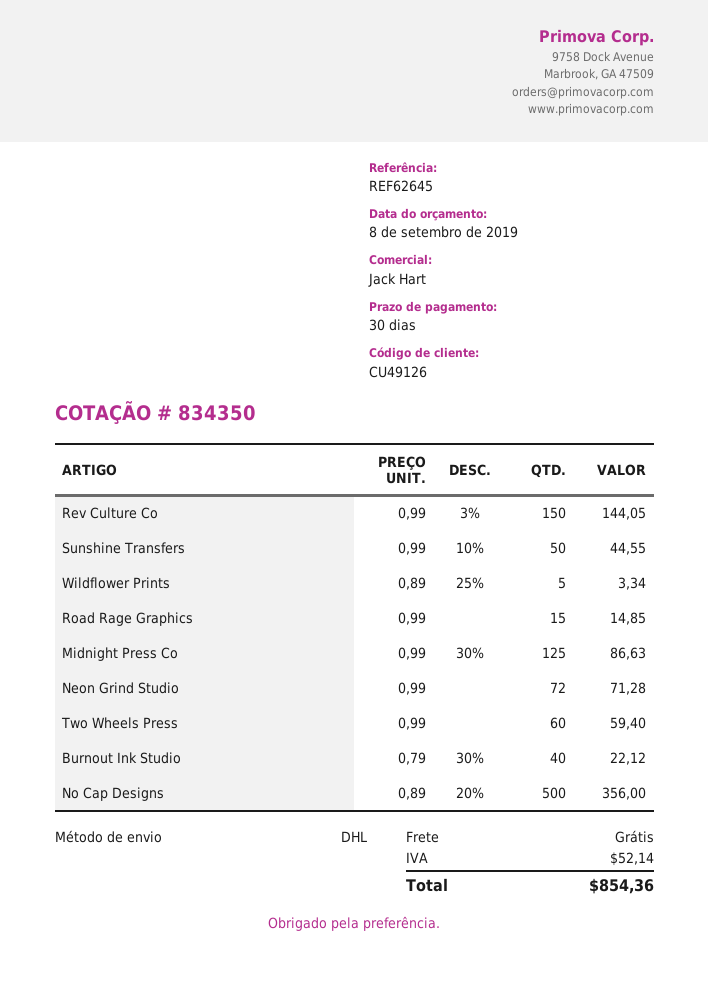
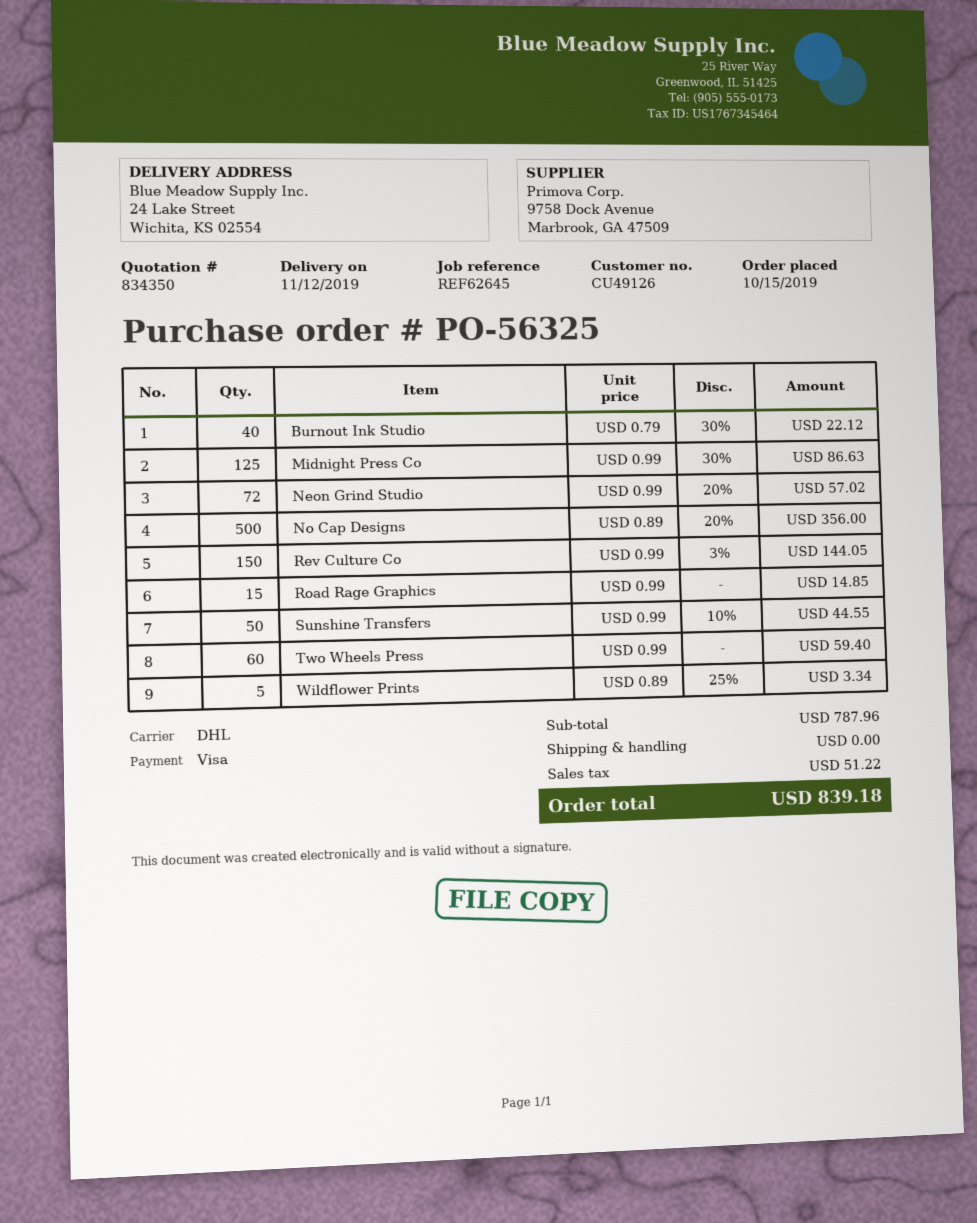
Neon Grind Studio: 72 x 0.99 = 71.28 -> 72 x 0.99 - 20% = 57.02
tax: 52.14 -> 51.22
total: 854.36 -> 839.18

